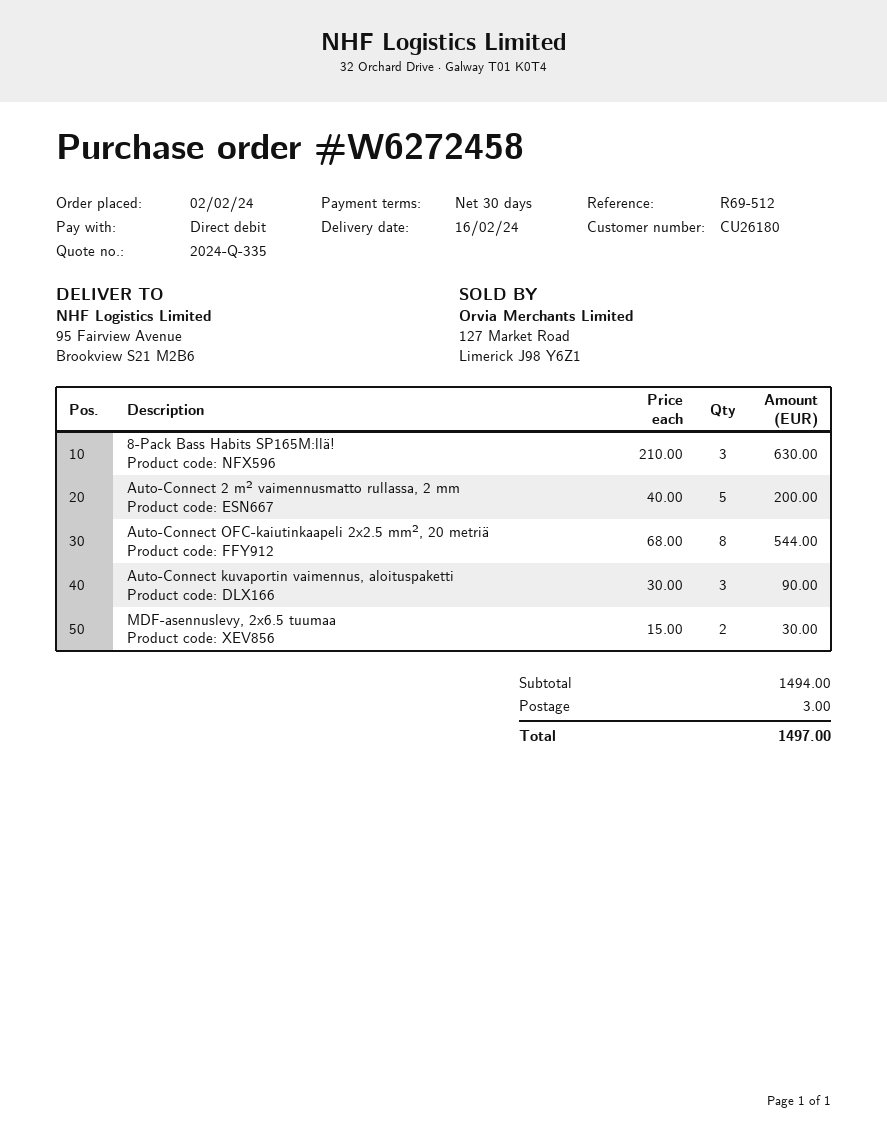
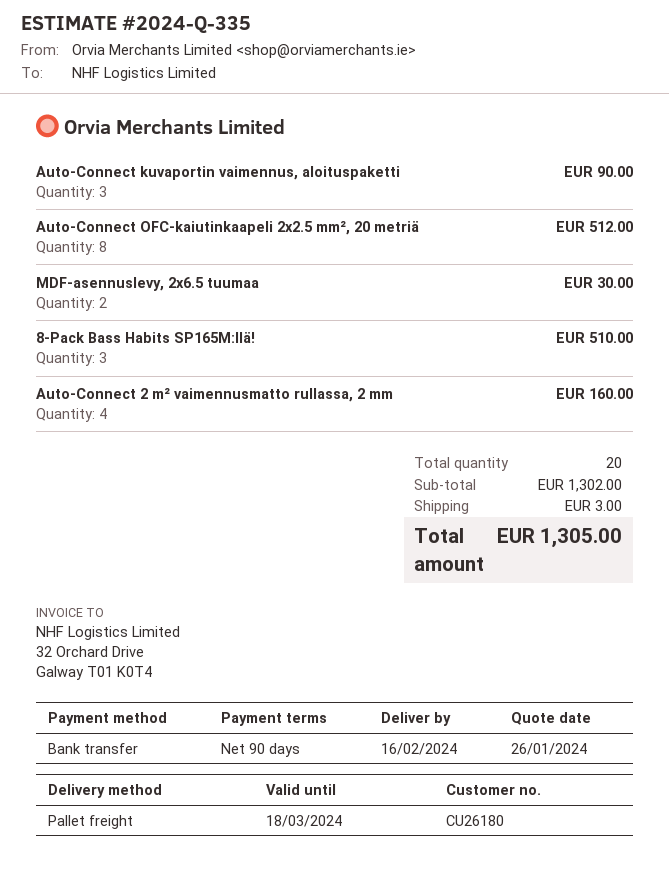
payment terms: 30 days -> 90 days
payment method: direct debit -> bank transfer
8-Pack Bass Habits SP165M:llä!: 3 for 630.00 -> 3 for 510.00
Auto-Connect 2 m² vaimennusmatto rullassa, 2 mm: 5 for 200.00 -> 4 for 160.00
Auto-Connect OFC-kaiutinkaapeli 2x2.5 mm², 20 metriä: 8 for 544.00 -> 8 for 512.00
subtotal: 1494.00 -> 1302.00
total: 1497.00 -> 1305.00

